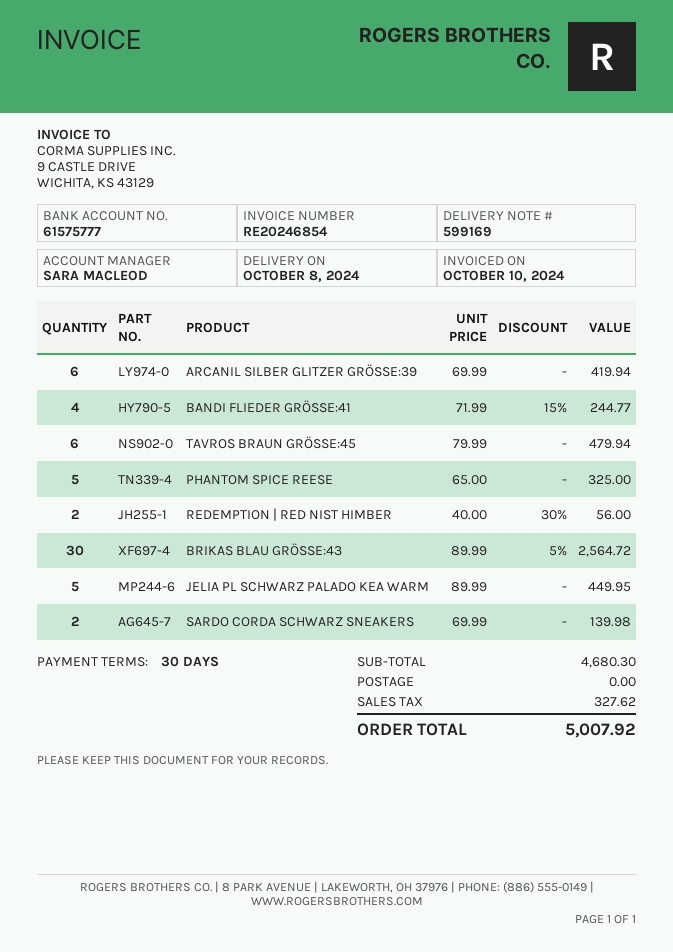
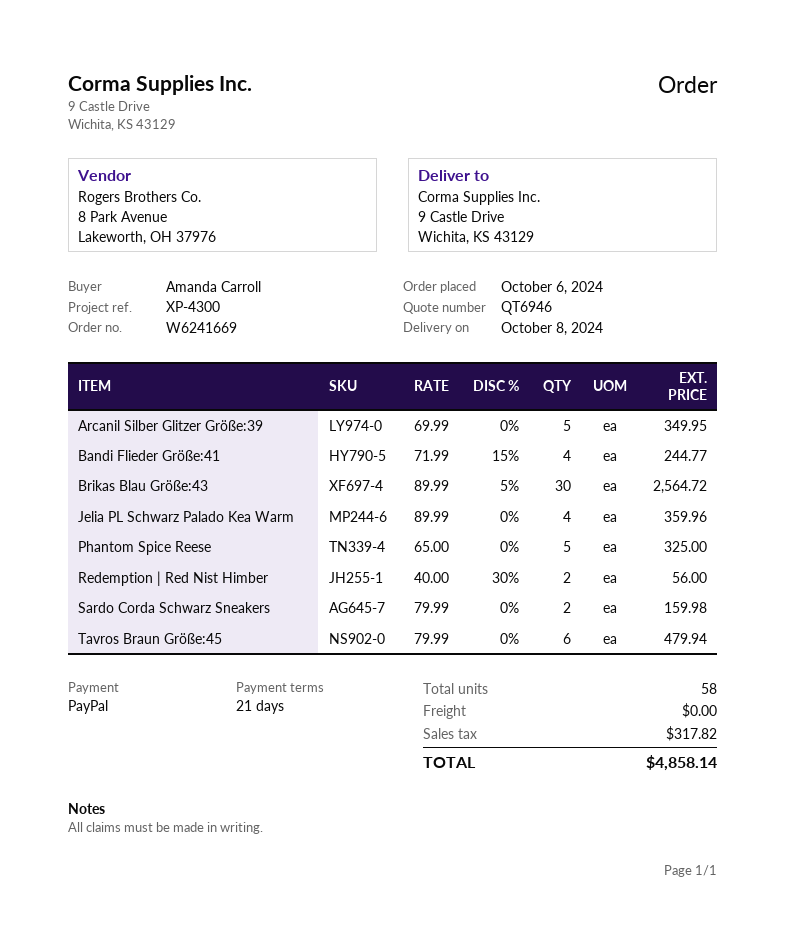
payment terms: 30 days -> 21 days
ARCANIL SILBER GLITZER GRÖSSE:39: 6 x 69.99 = 419.94 -> 5 x 69.99 = 349.95
JELIA PL SCHWARZ PALADO KEA WARM: 5 x 89.99 = 449.95 -> 4 x 89.99 = 359.96
SARDO CORDA SCHWARZ SNEAKERS: 2 x 69.99 = 139.98 -> 2 x 79.99 = 159.98
tax: 327.62 -> 317.82
total: 5007.92 -> 4858.14

